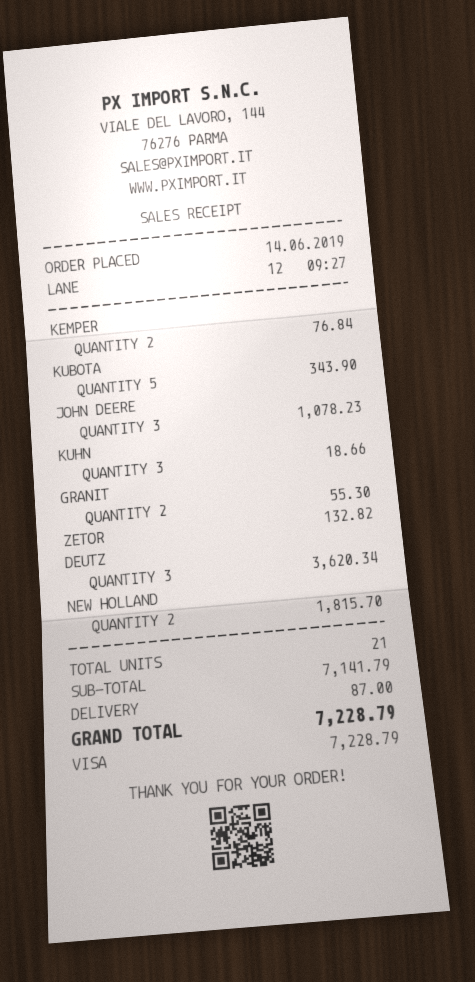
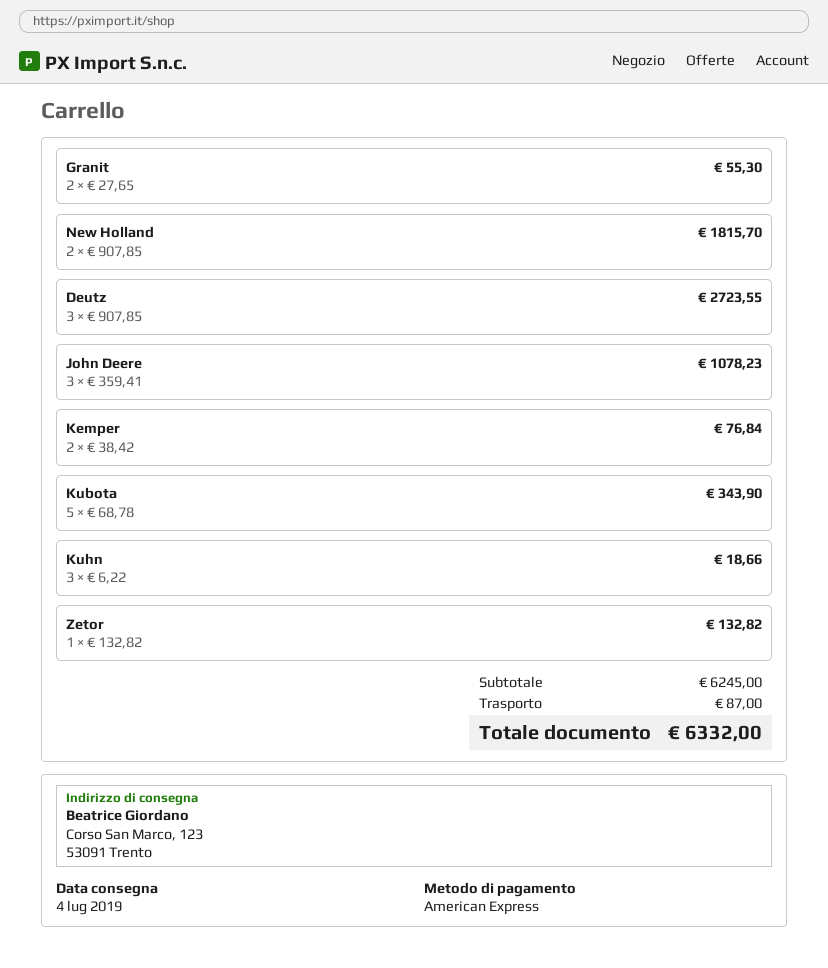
payment method: Visa -> American Express
DEUTZ: 3 for 3620.34 -> 3 for 2723.55
subtotal: 7141.79 -> 6245.00
total: 7228.79 -> 6332.00

